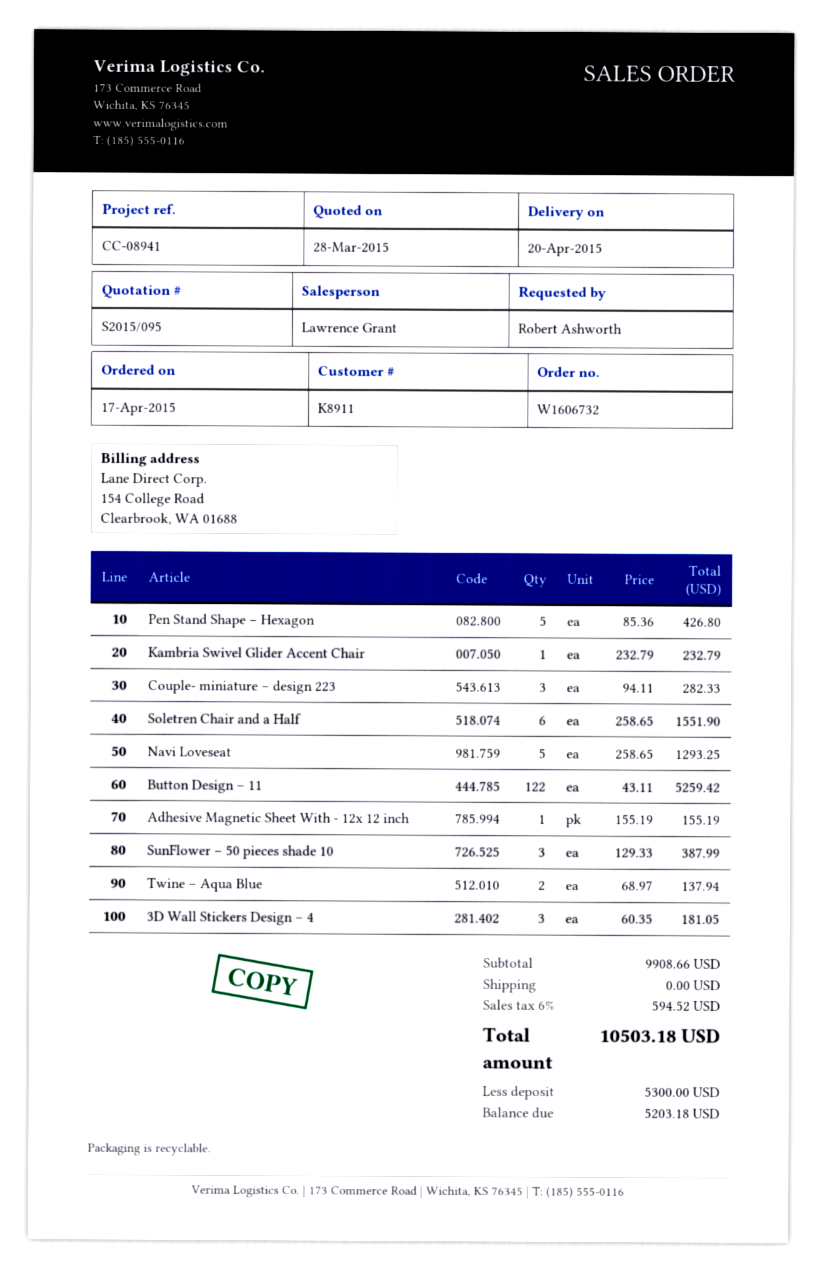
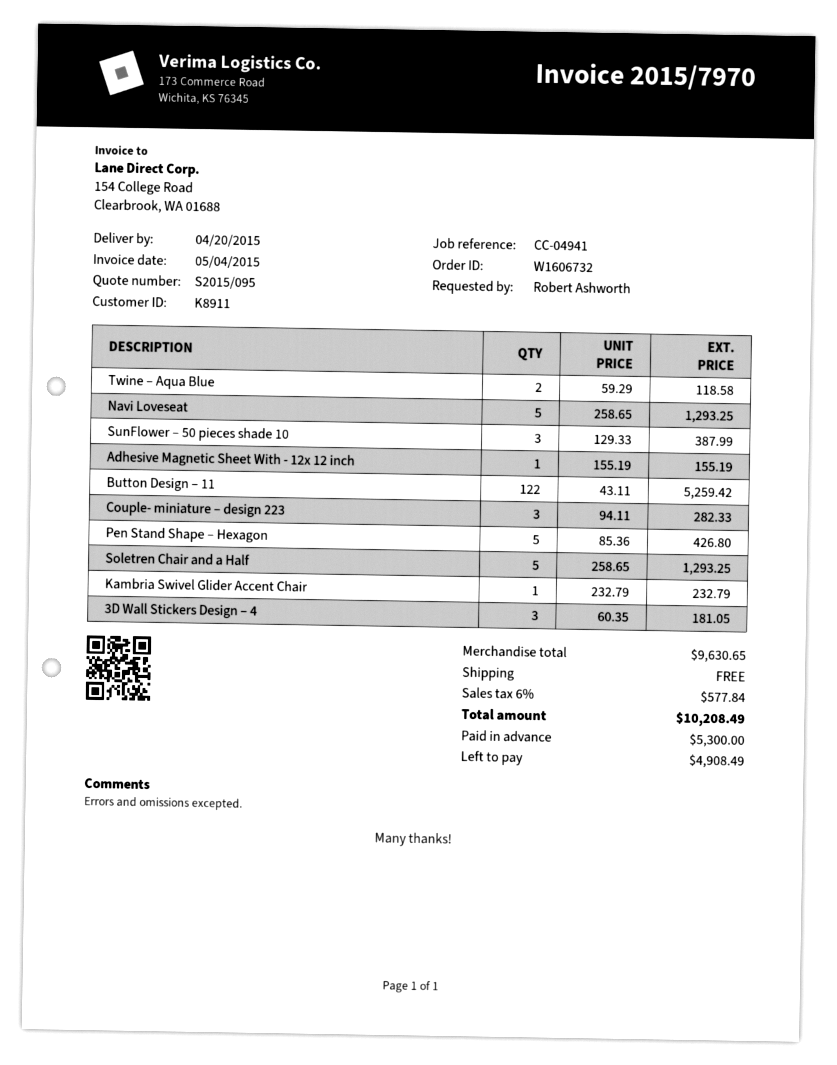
reference: CC-08941 -> CC-04941
Soletren Chair and a Half: 6 x 258.65 = 1551.90 -> 5 x 258.65 = 1293.25
Twine – Aqua Blue: 2 x 68.97 = 137.94 -> 2 x 59.29 = 118.58
subtotal: 9908.66 -> 9630.65
tax: 6% = 594.52 -> 6% = 577.84
total: 10503.18 -> 10208.49
balance: 5203.18 -> 4908.49

